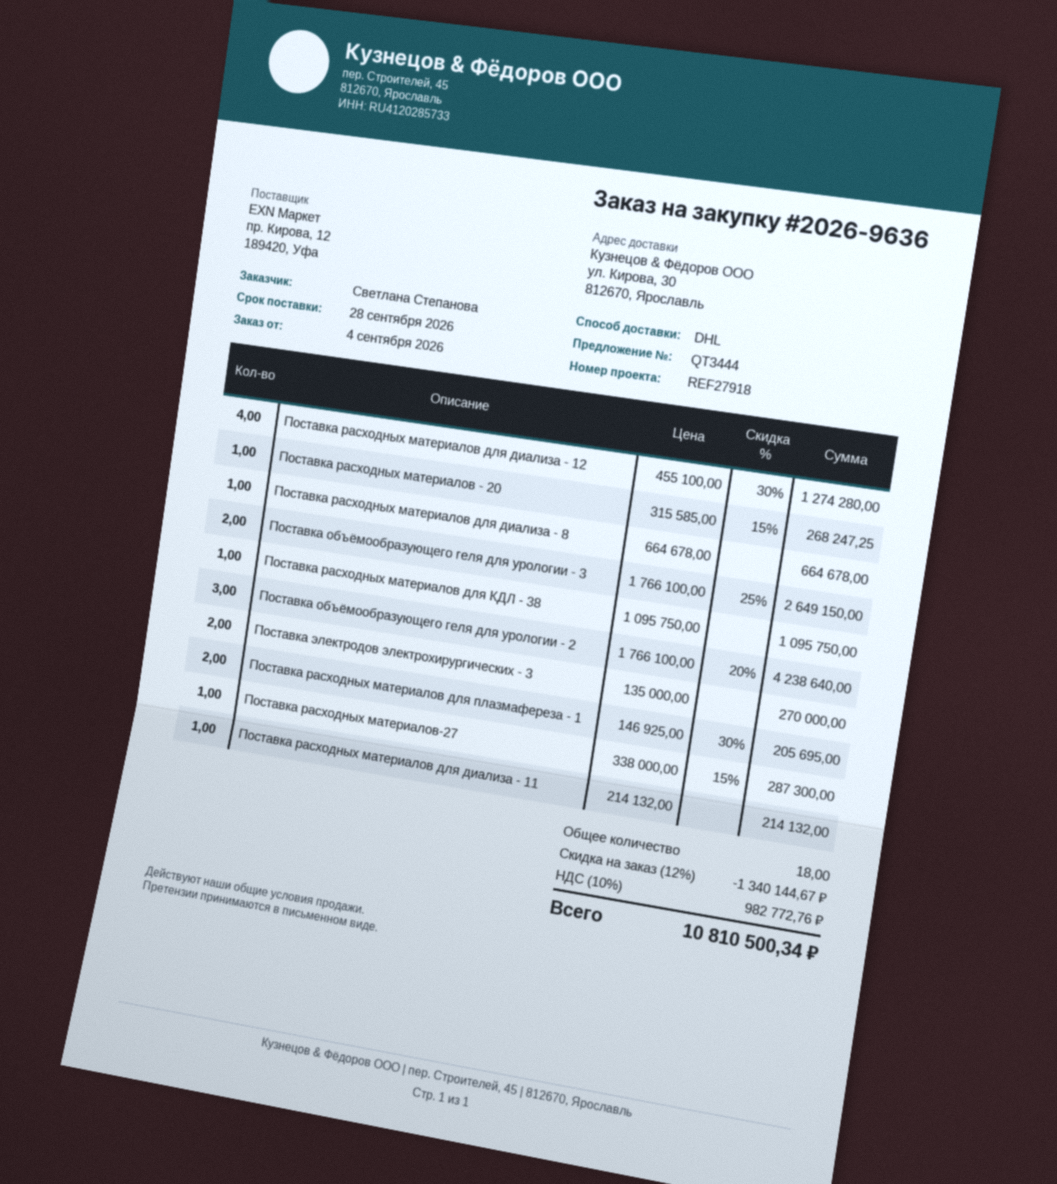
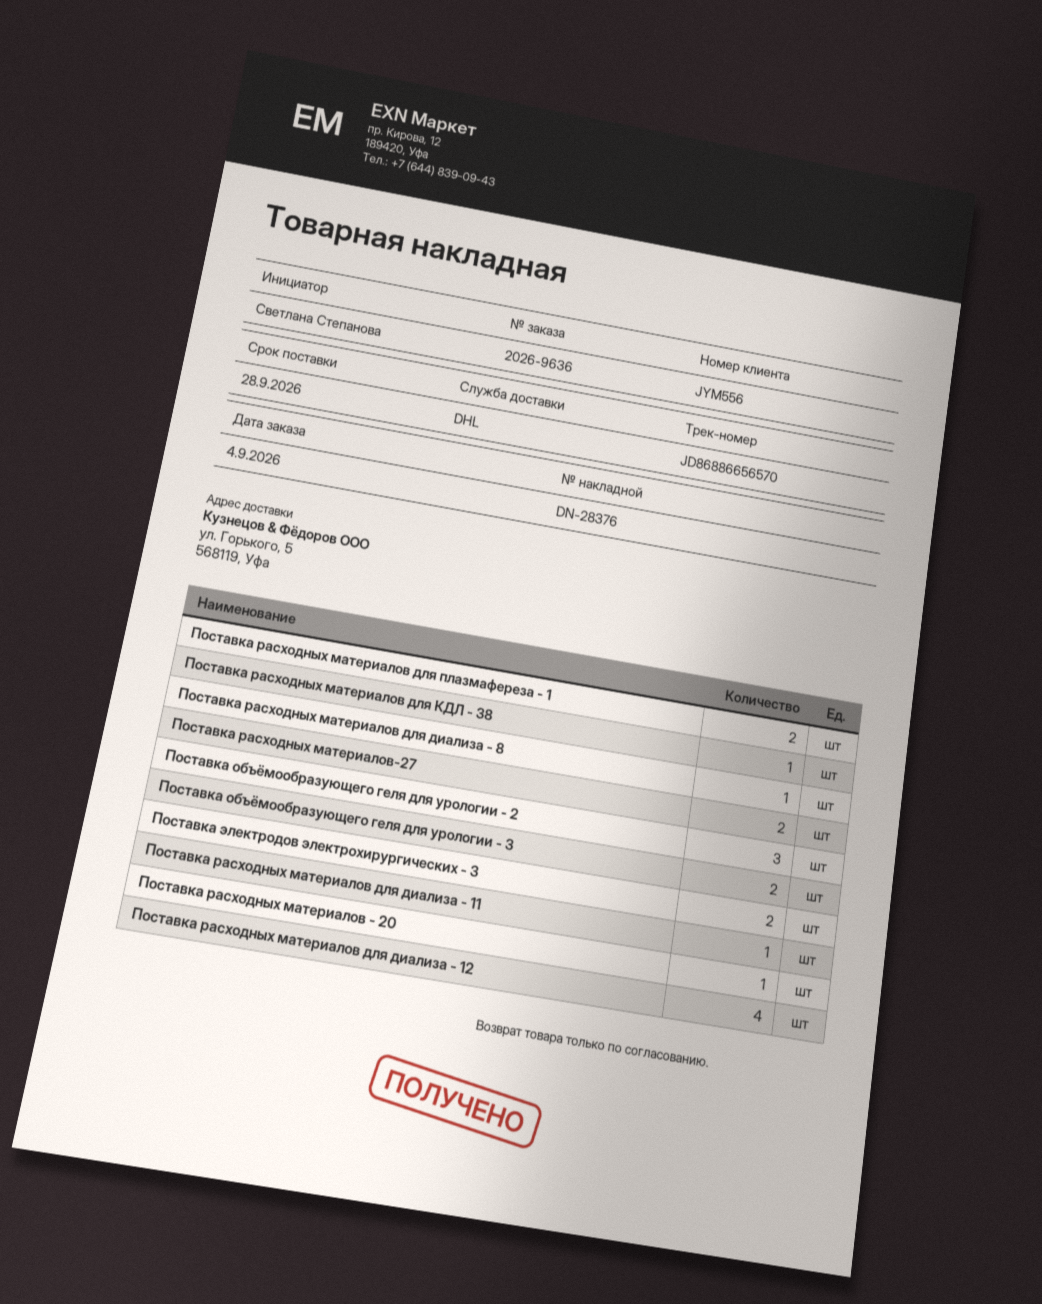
ship to: ул. Кирова, 30, 812670, Ярославль -> ул. Горького, 5, 568119, Уфа
Поставка расходных материалов-27: 1 -> 2

